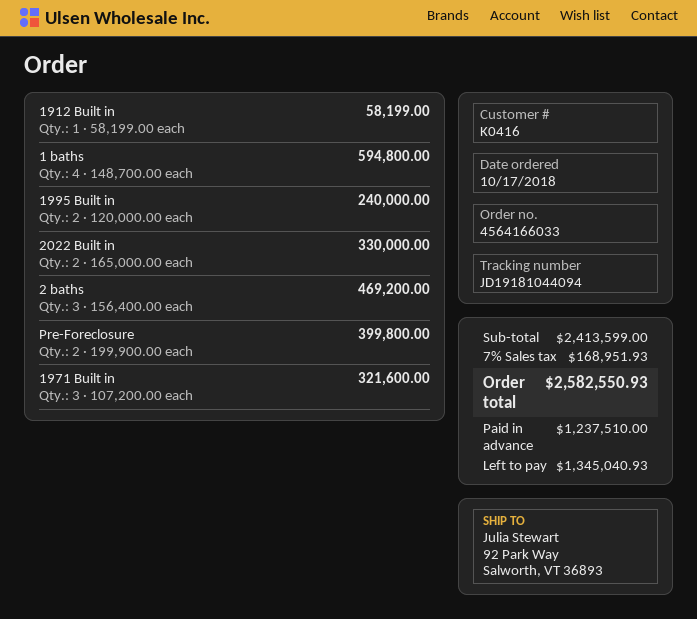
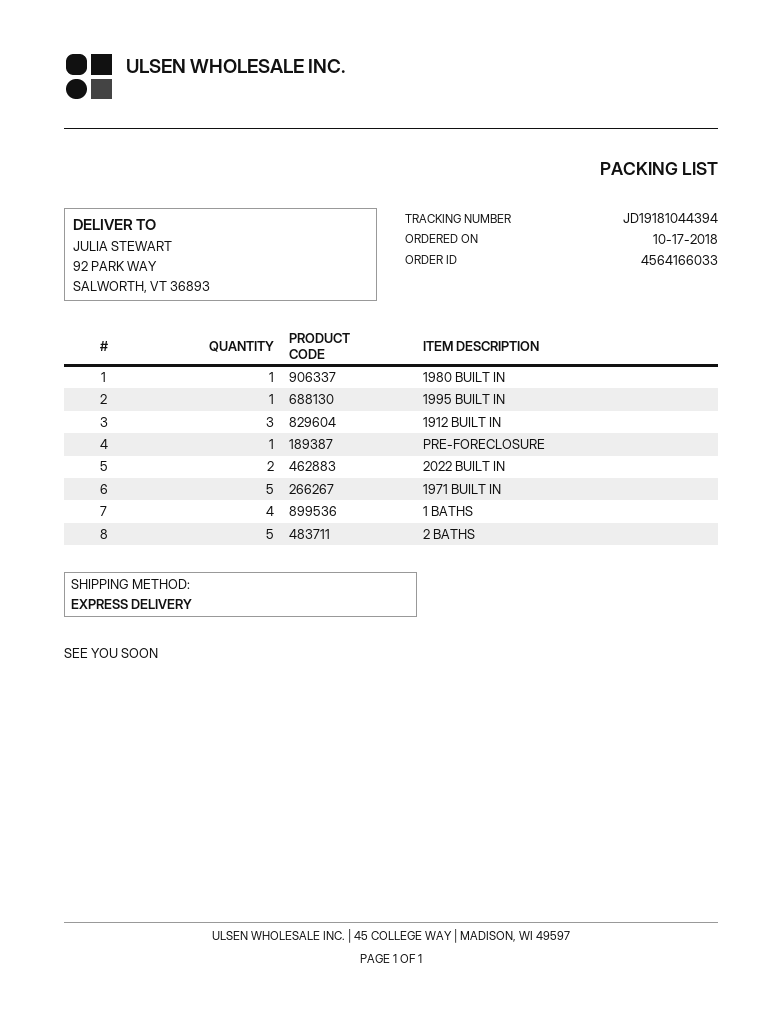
tracking number: JD19181044094 -> JD19181044394
1912 Built in: 1 -> 3
1995 Built in: 2 -> 1
2 baths: 3 -> 5
Pre-Foreclosure: 2 -> 1
1971 Built in: 3 -> 5
1980 BUILT IN: none -> 1

